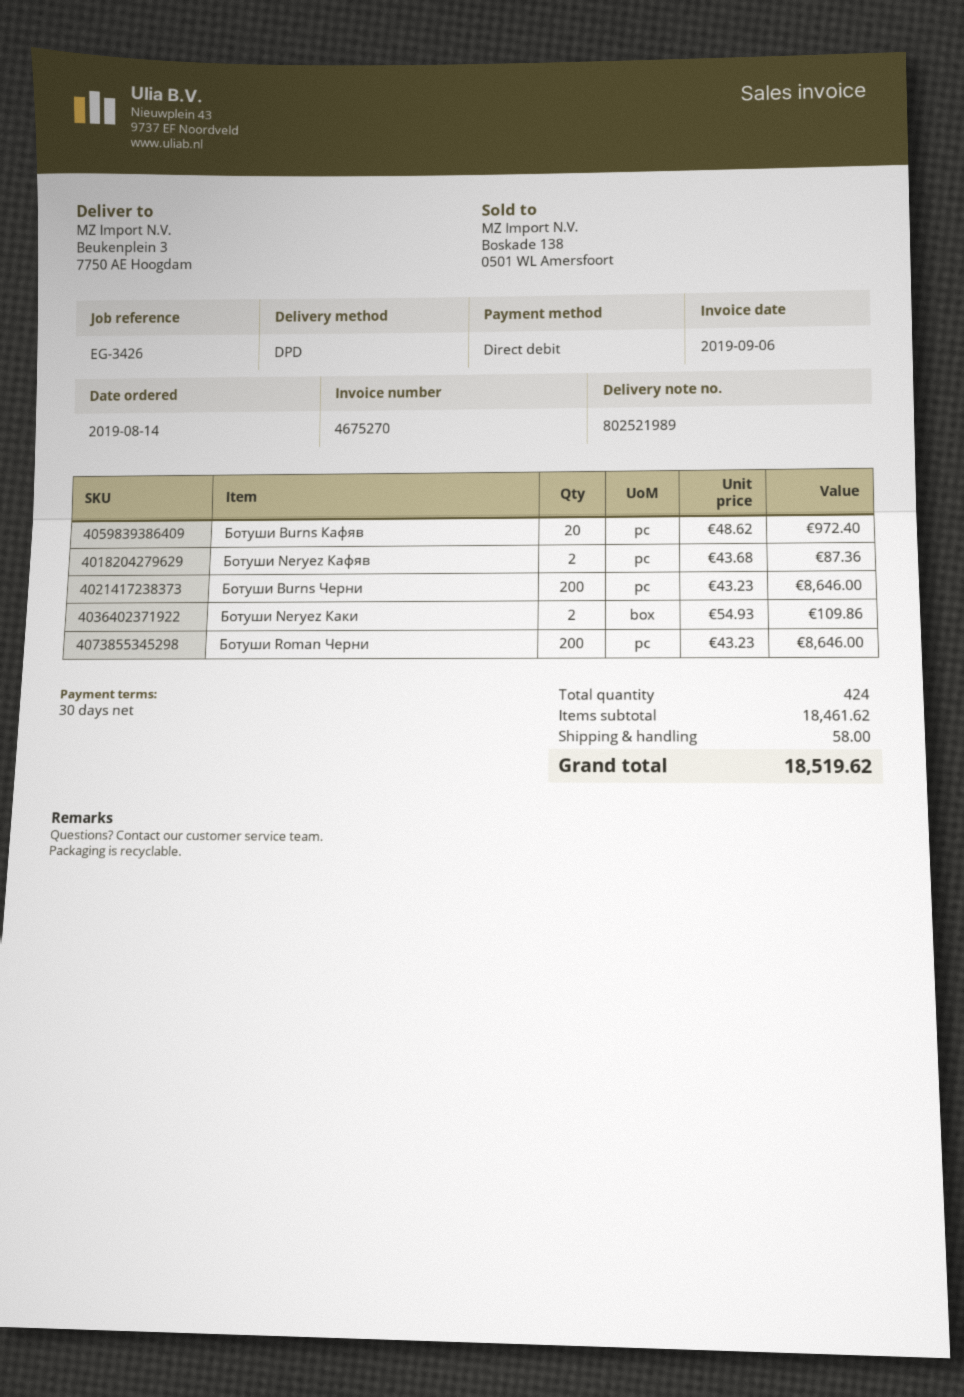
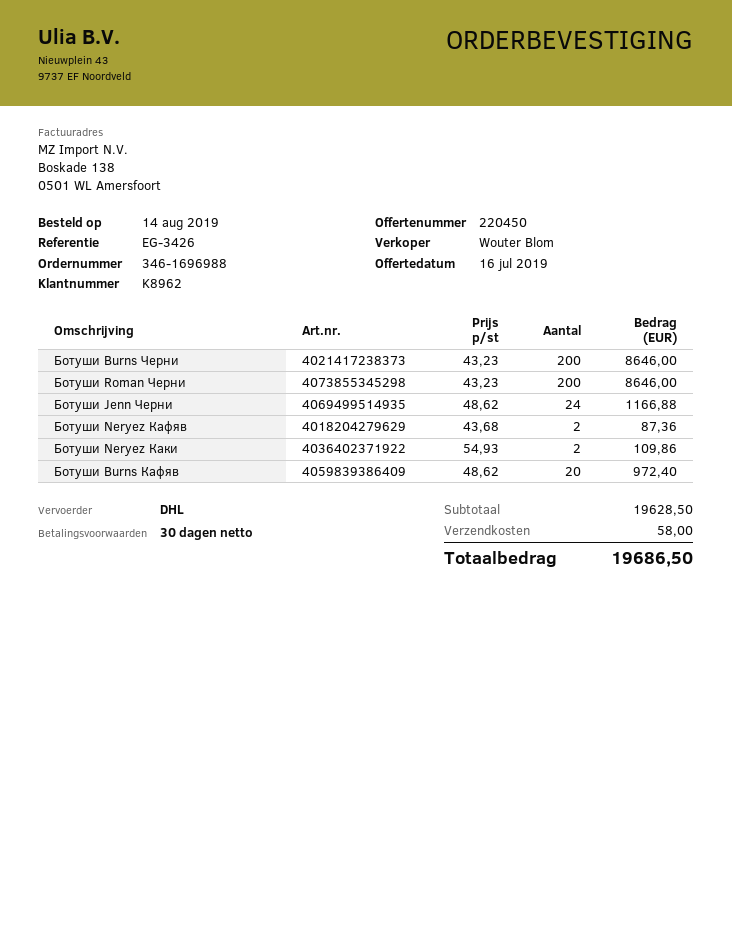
shipping method: DPD -> DHL
Ботуши Jenn Черни: none -> 24 x 48.62 = 1166.88
subtotal: 18461.62 -> 19628.50
total: 18519.62 -> 19686.50

